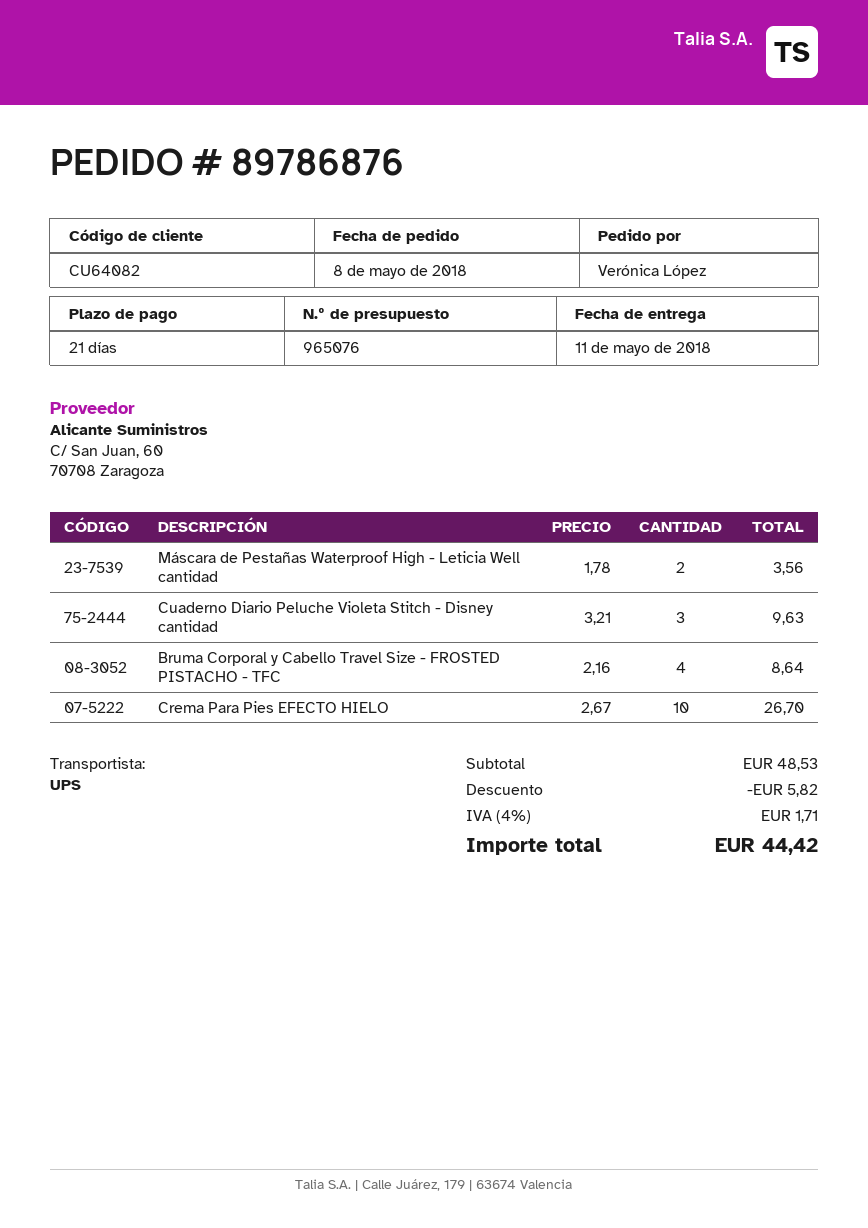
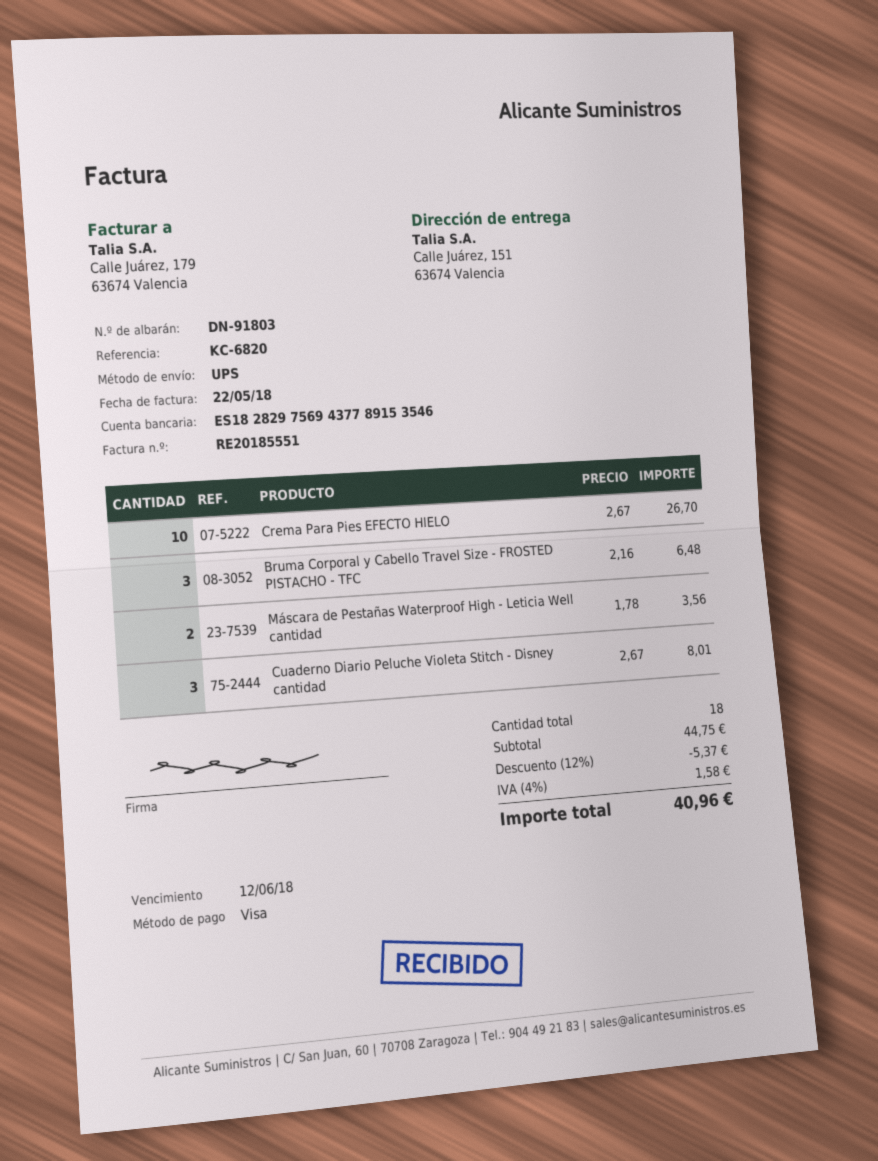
Cuaderno Diario Peluche Violeta Stitch - Disney cantidad: 3 x 3.21 = 9.63 -> 3 x 2.67 = 8.01
Bruma Corporal y Cabello Travel Size - FROSTED PISTACHO - TFC: 4 x 2.16 = 8.64 -> 3 x 2.16 = 6.48
subtotal: 48.53 -> 44.75
discount: 5.82 -> 5.37
tax: 4% = 1.71 -> 4% = 1.58
total: 44.42 -> 40.96

